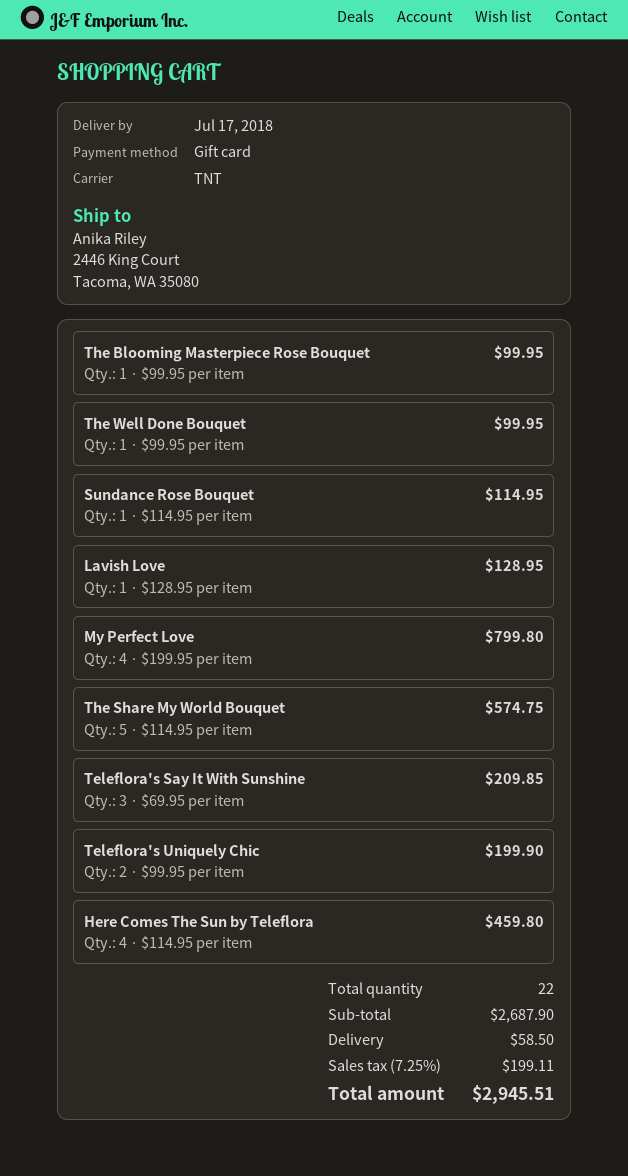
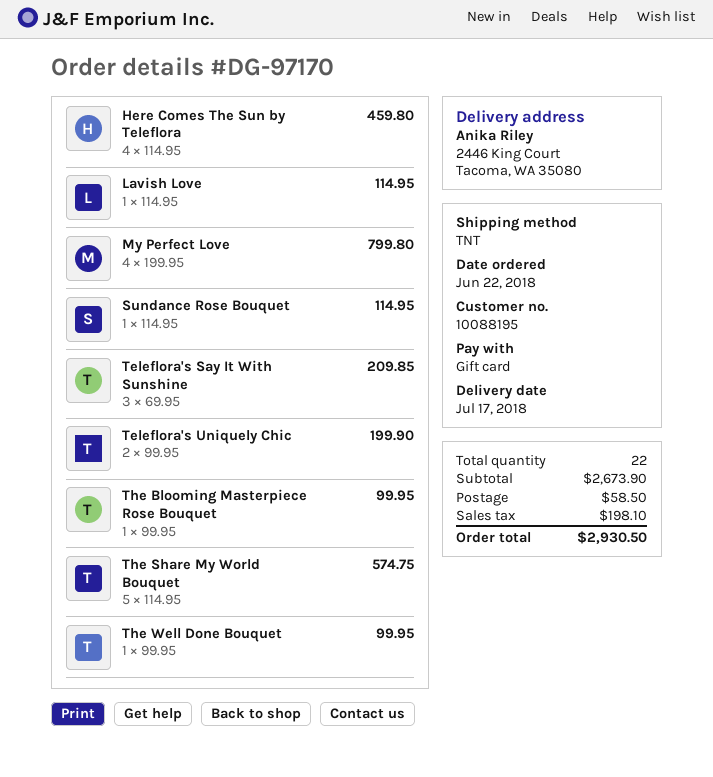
Lavish Love: 1 x 128.95 = 128.95 -> 1 x 114.95 = 114.95
subtotal: 2687.90 -> 2673.90
tax: 199.11 -> 198.10
total: 2945.51 -> 2930.50

